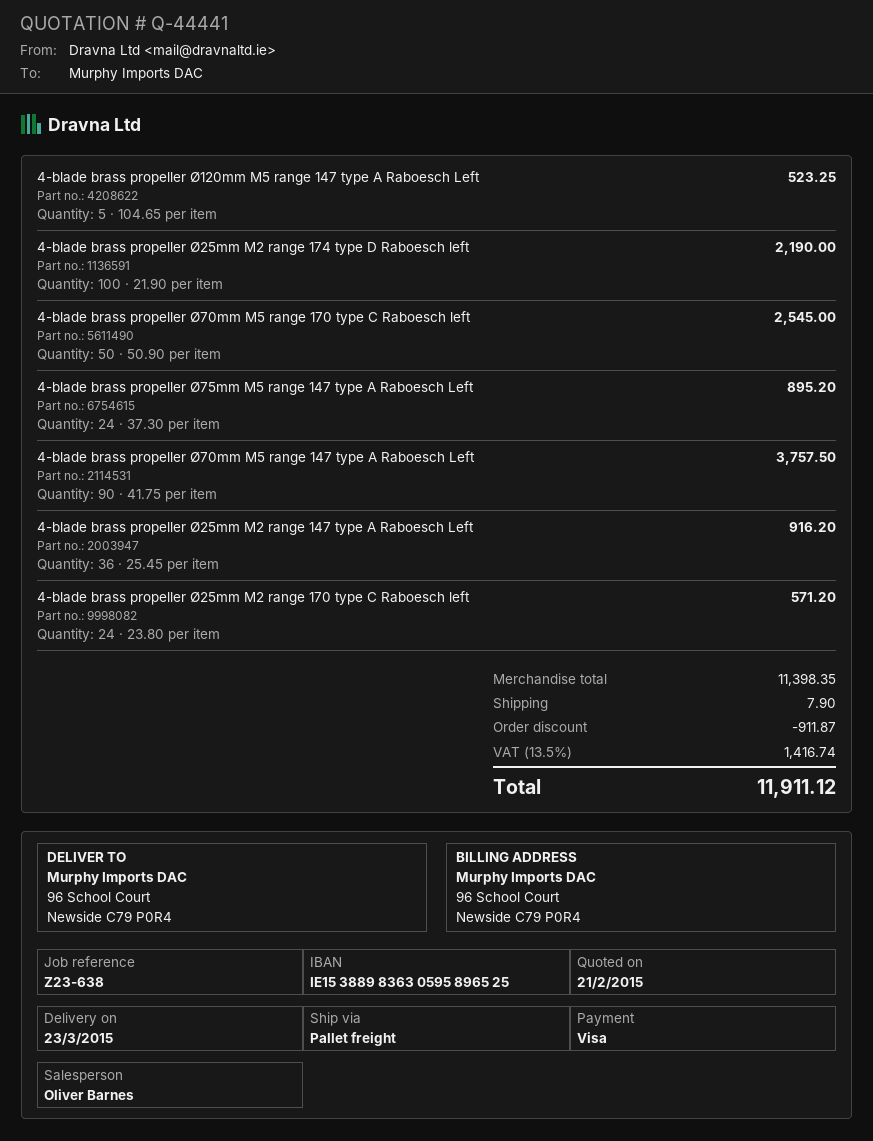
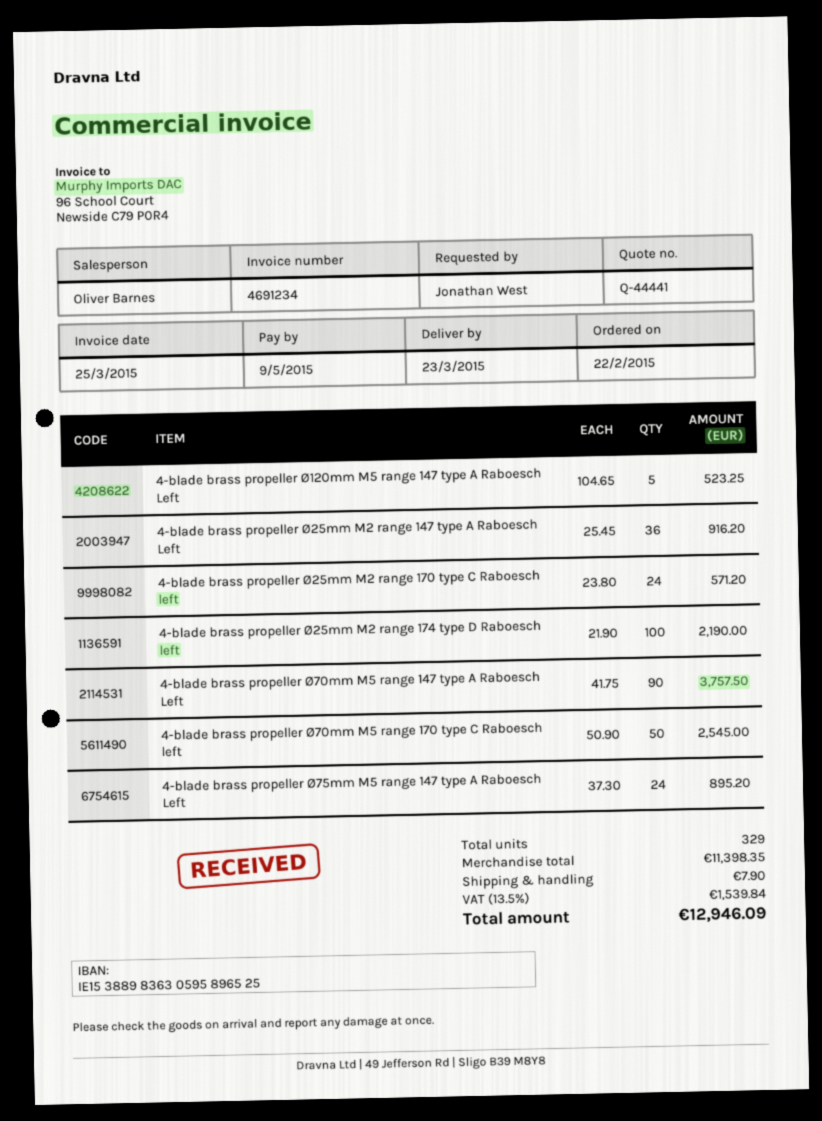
discount: 911.87 -> none
tax: 13.5% = 1416.74 -> 13.5% = 1539.84
total: 11911.12 -> 12946.09

